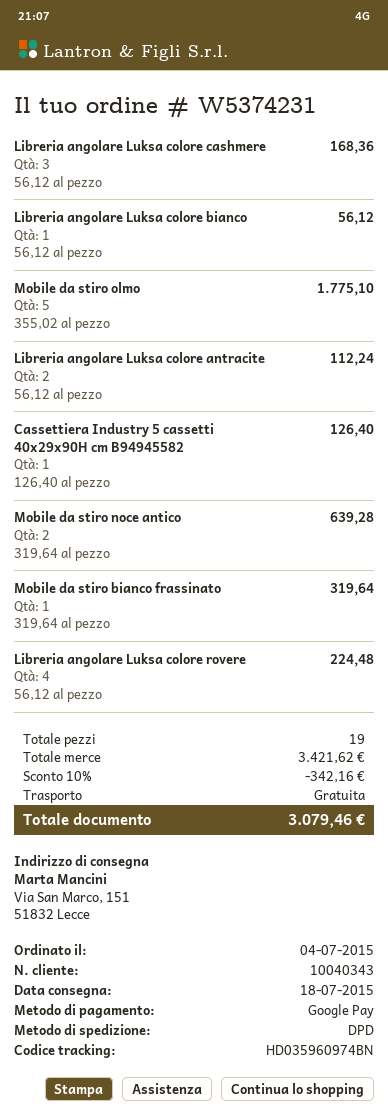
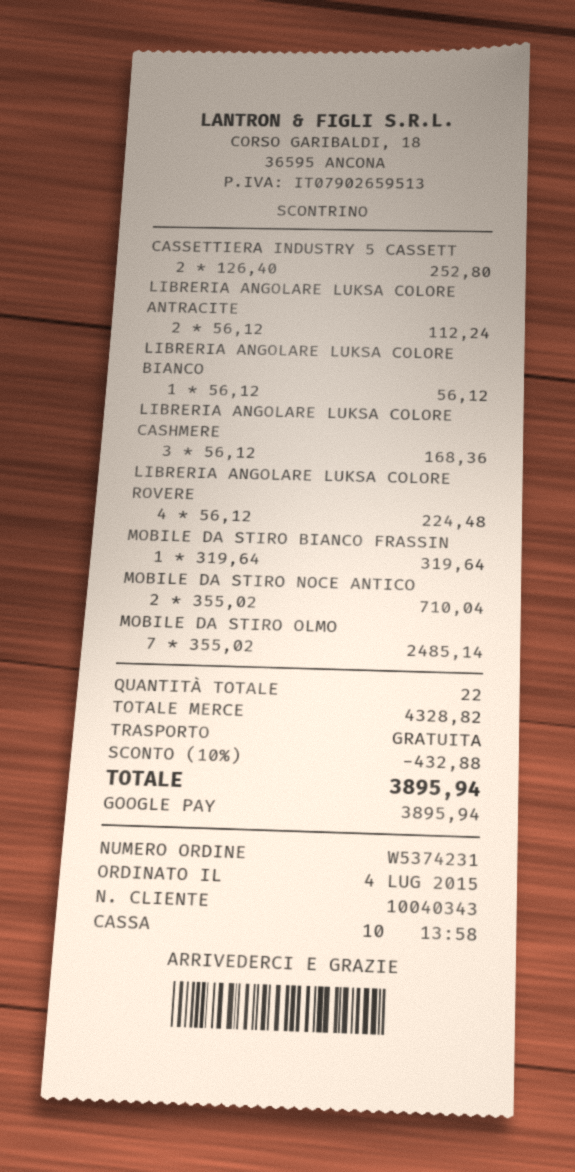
Mobile da stiro olmo: 5 x 355.02 = 1775.10 -> 7 x 355.02 = 2485.14
Cassettiera Industry 5 cassetti 40x29x90H cm B94945582: 1 x 126.40 = 126.40 -> 2 x 126.40 = 252.80
Mobile da stiro noce antico: 2 x 319.64 = 639.28 -> 2 x 355.02 = 710.04
total quantity: 19 -> 22
subtotal: 3421.62 -> 4328.82
discount: 10% = 342.16 -> 10% = 432.88
total: 3079.46 -> 3895.94

